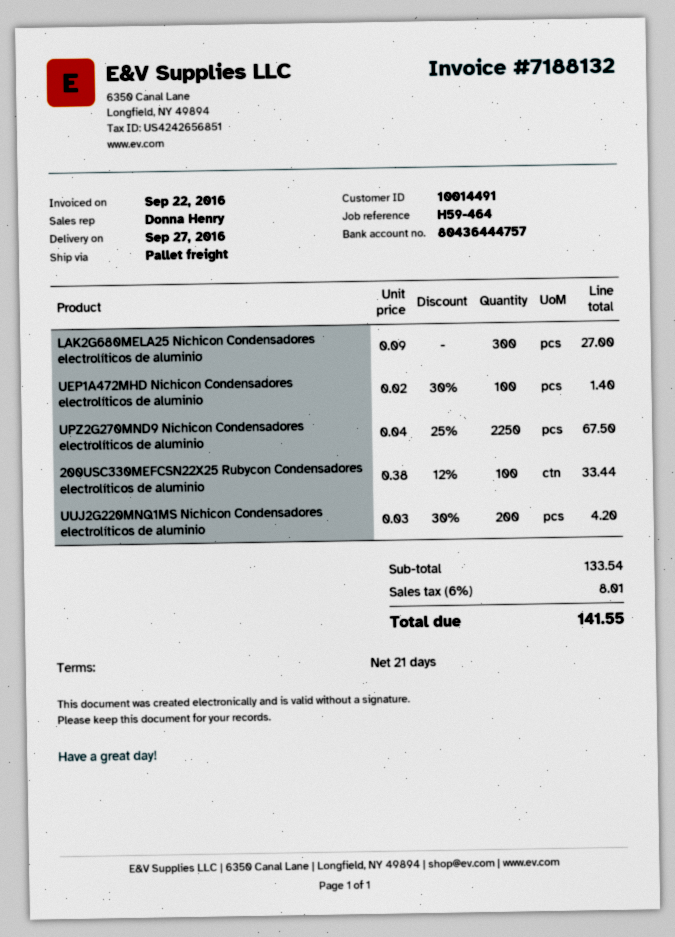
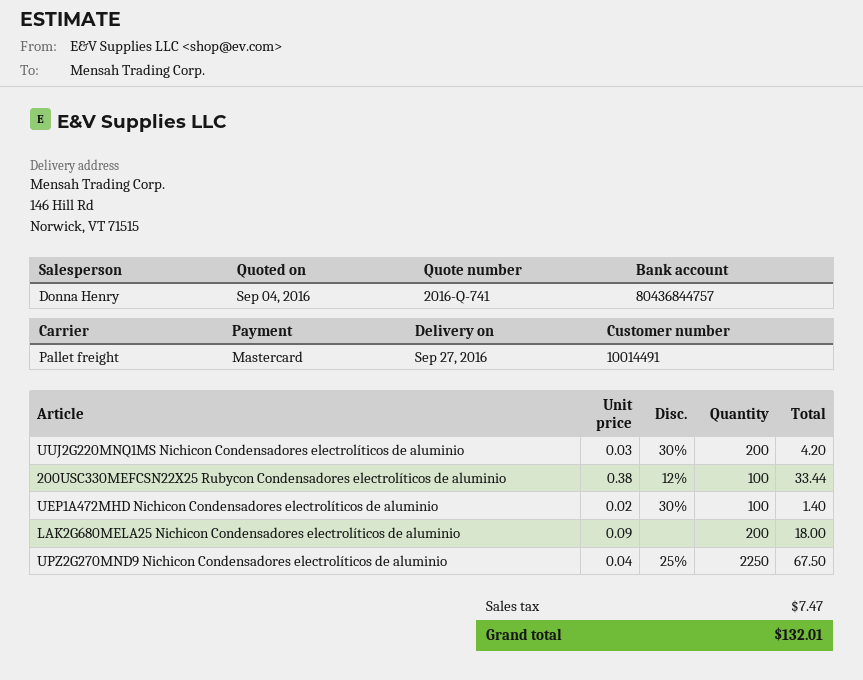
bank account: 80436444757 -> 80436844757
LAK2G680MELA25 Nichicon Condensadores electrolíticos de aluminio: 300 x 0.09 = 27.00 -> 200 x 0.09 = 18.00
tax: 8.01 -> 7.47
total: 141.55 -> 132.01

